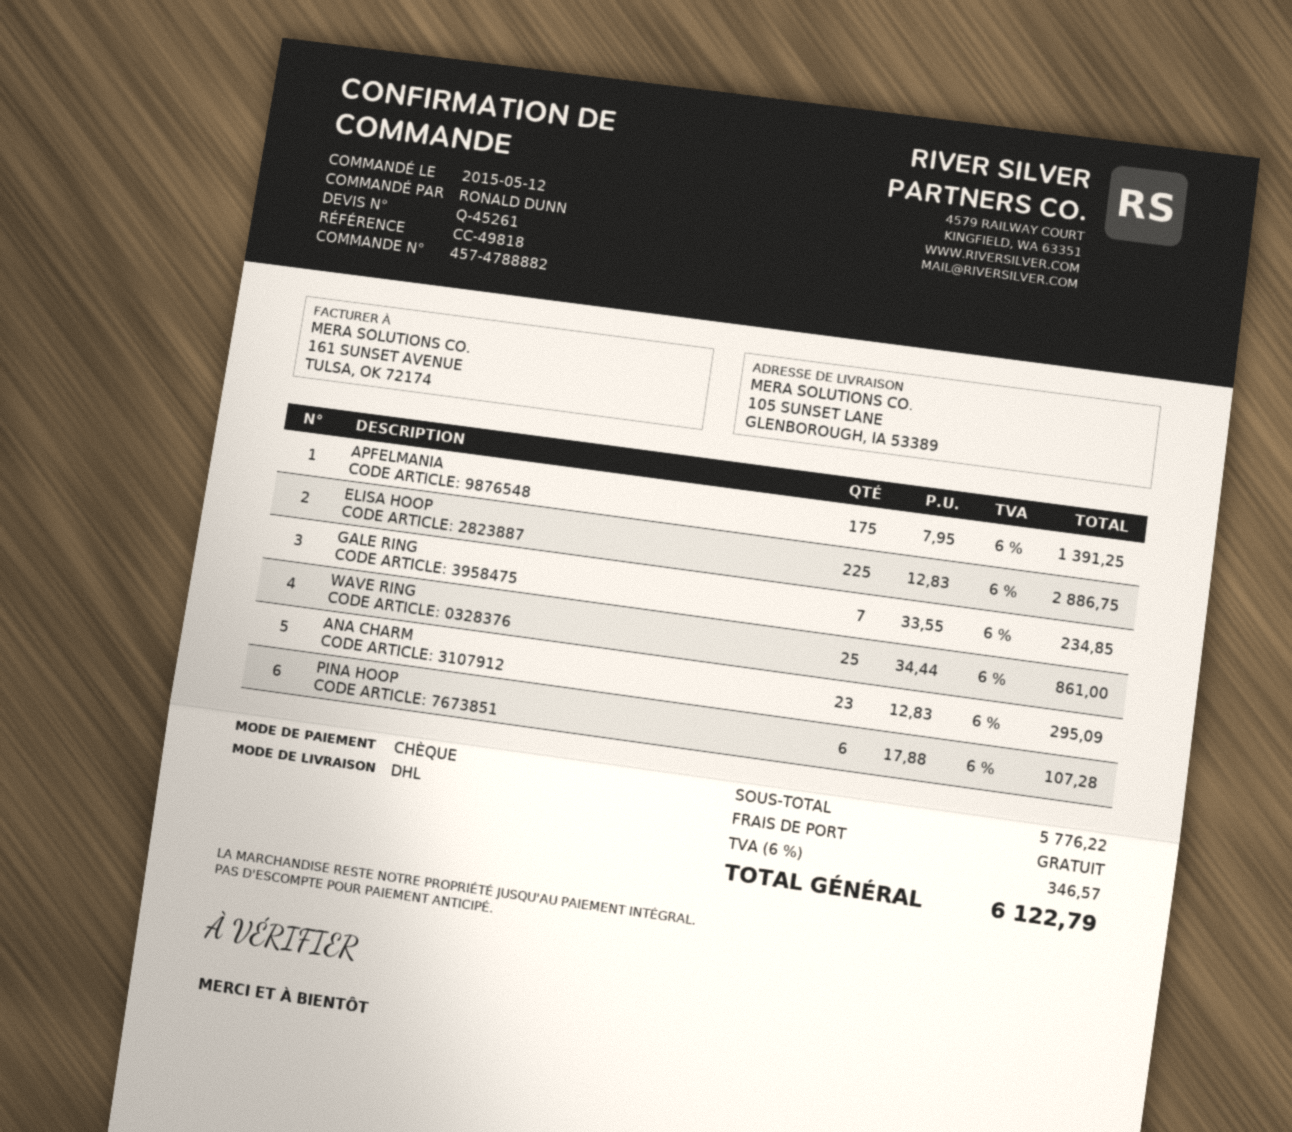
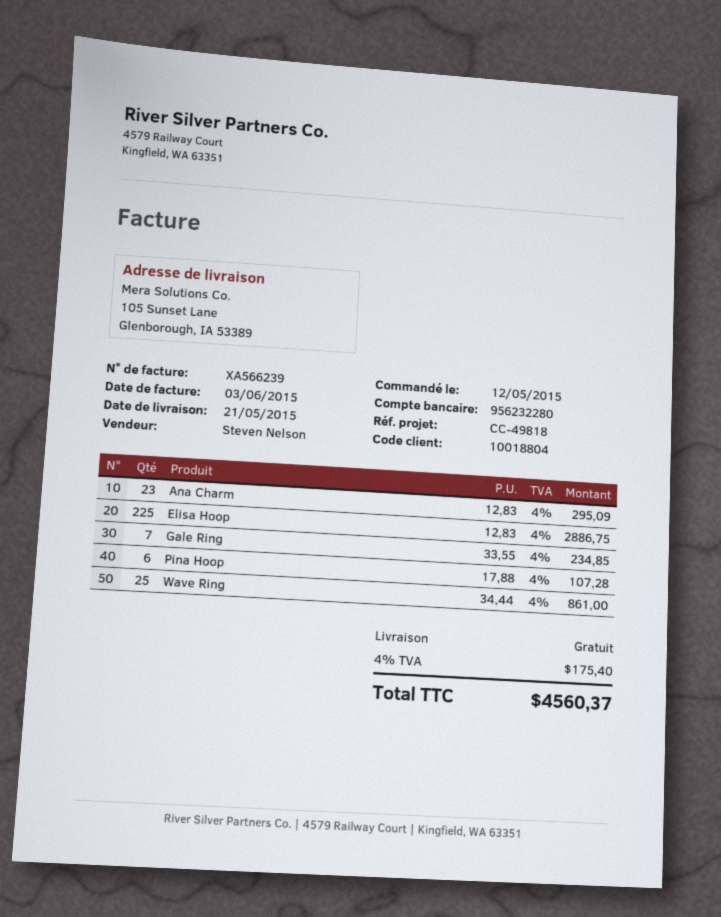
APFELMANIA: 175 x 7.95 = 1391.25 -> none
tax: 6% = 346.57 -> 4% = 175.40
total: 6122.79 -> 4560.37

